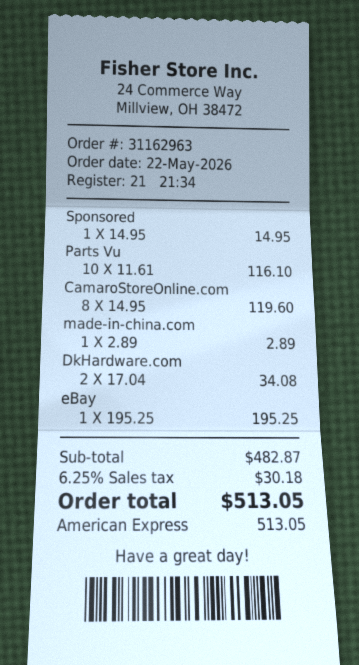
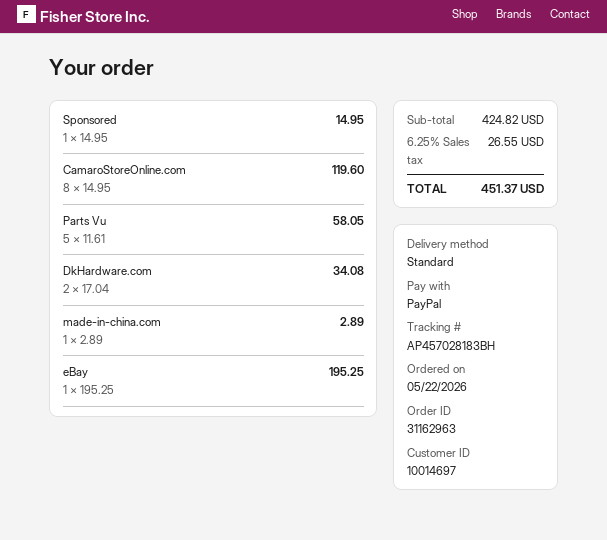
payment method: American Express -> PayPal
Parts Vu: 10 x 11.61 = 116.10 -> 5 x 11.61 = 58.05
subtotal: 482.87 -> 424.82
tax: 6.25% = 30.18 -> 6.25% = 26.55
total: 513.05 -> 451.37

